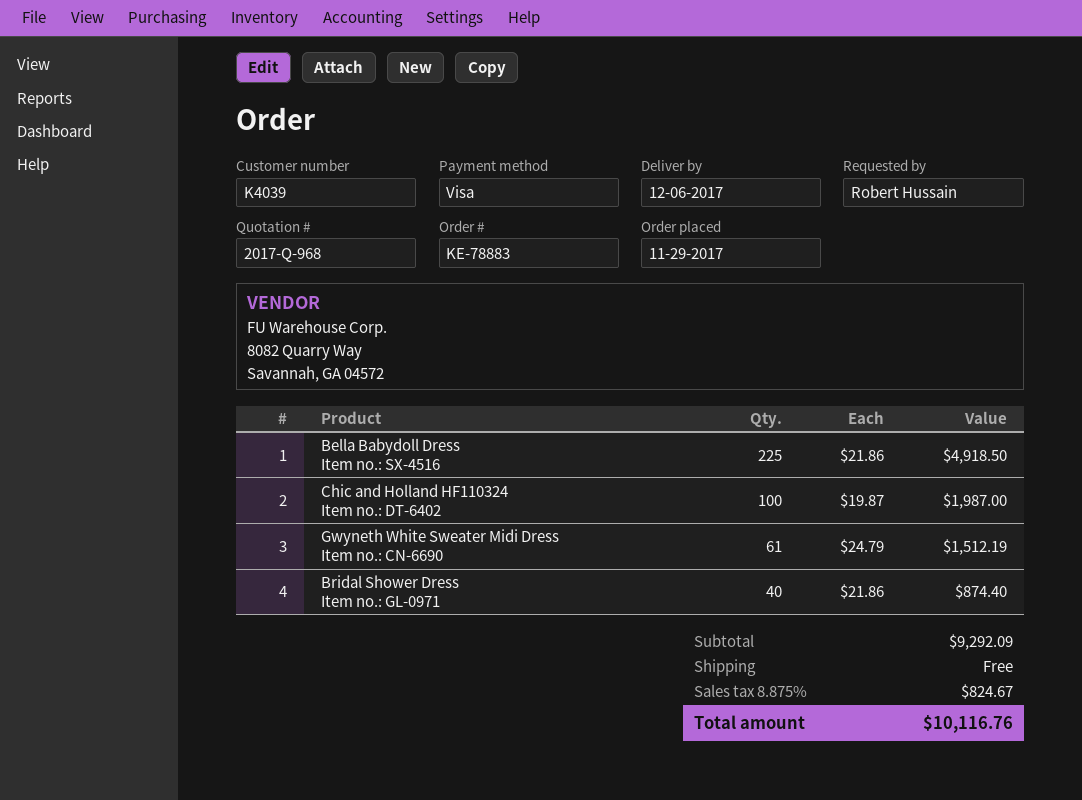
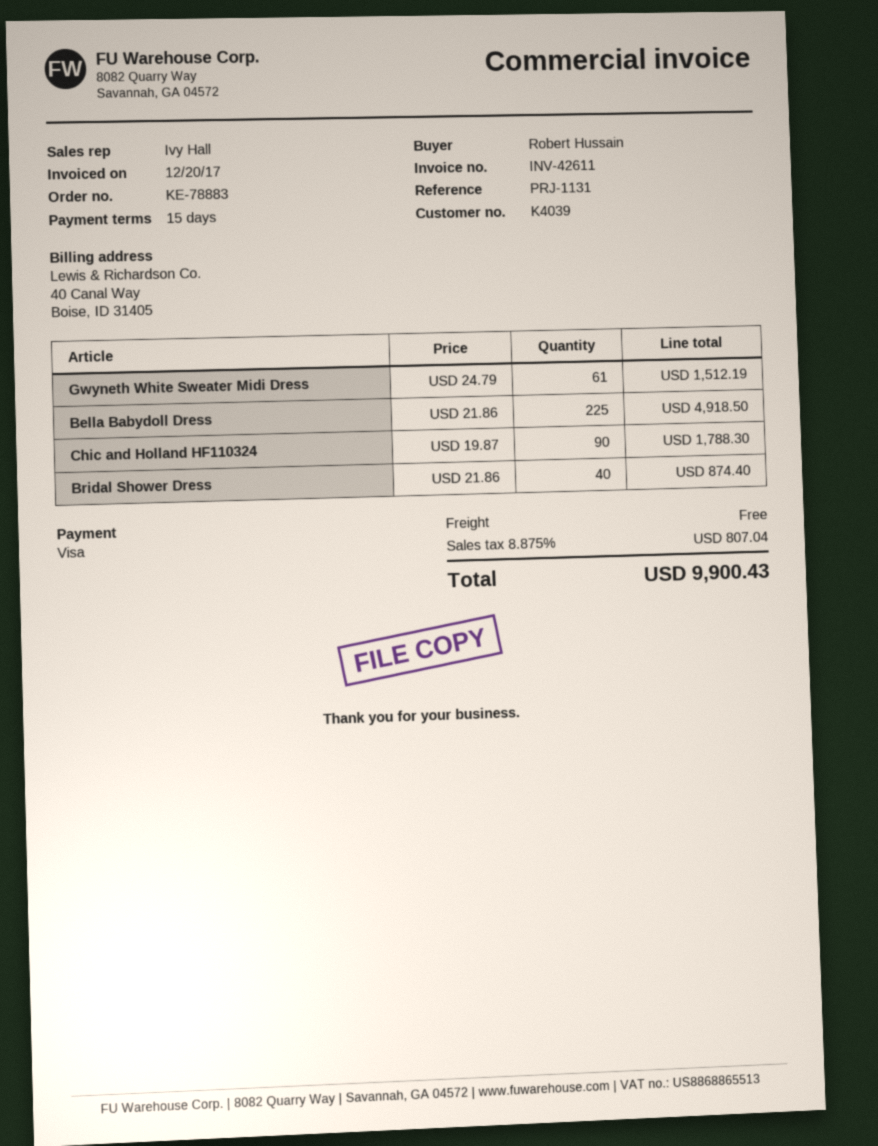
Chic and Holland HF110324: 100 x 19.87 = 1987.00 -> 90 x 19.87 = 1788.30
tax: 8.875% = 824.67 -> 8.875% = 807.04
total: 10116.76 -> 9900.43

